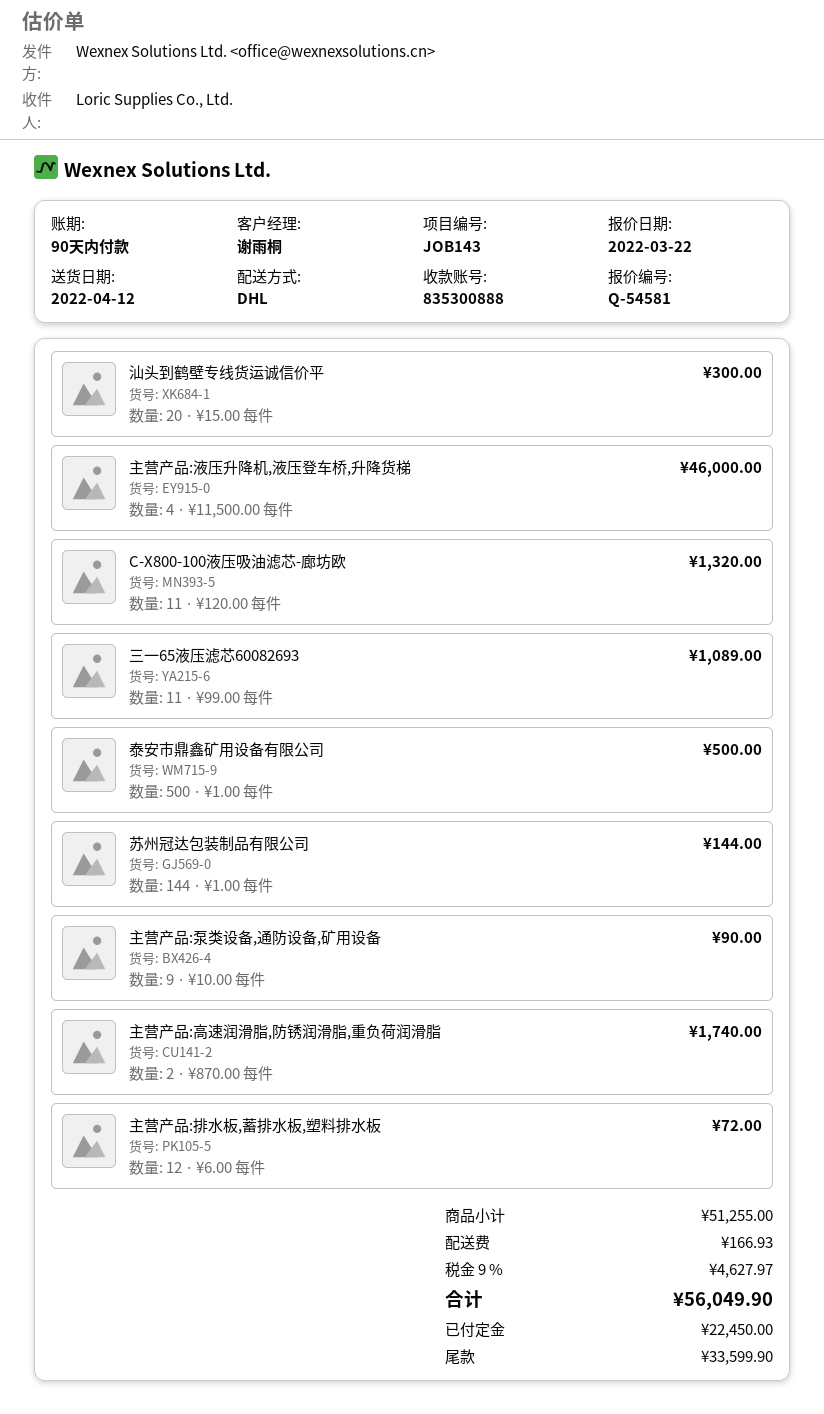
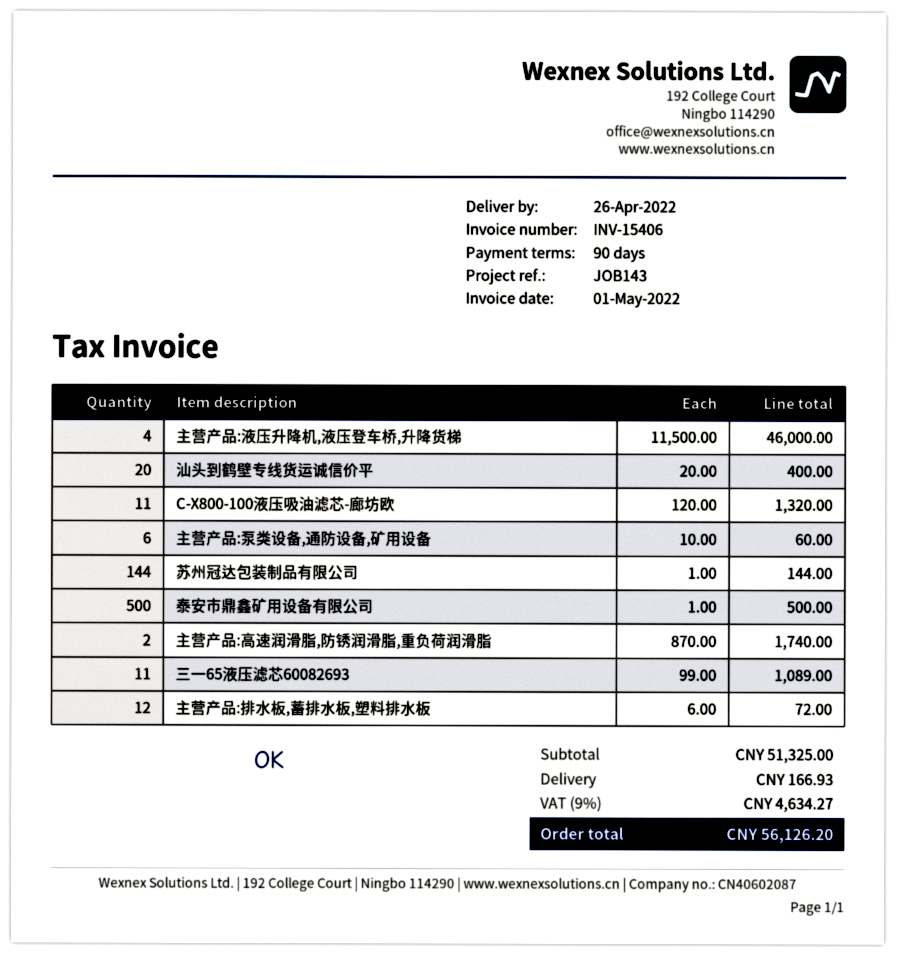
delivery date: 2022-04-12 -> 2022-04-26
汕头到鹤壁专线货运诚信价平: 20 x 15.00 = 300.00 -> 20 x 20.00 = 400.00
主营产品:泵类设备,通防设备,矿用设备: 9 x 10.00 = 90.00 -> 6 x 10.00 = 60.00
subtotal: 51255.00 -> 51325.00
tax: 9% = 4627.97 -> 9% = 4634.27
total: 56049.90 -> 56126.20

